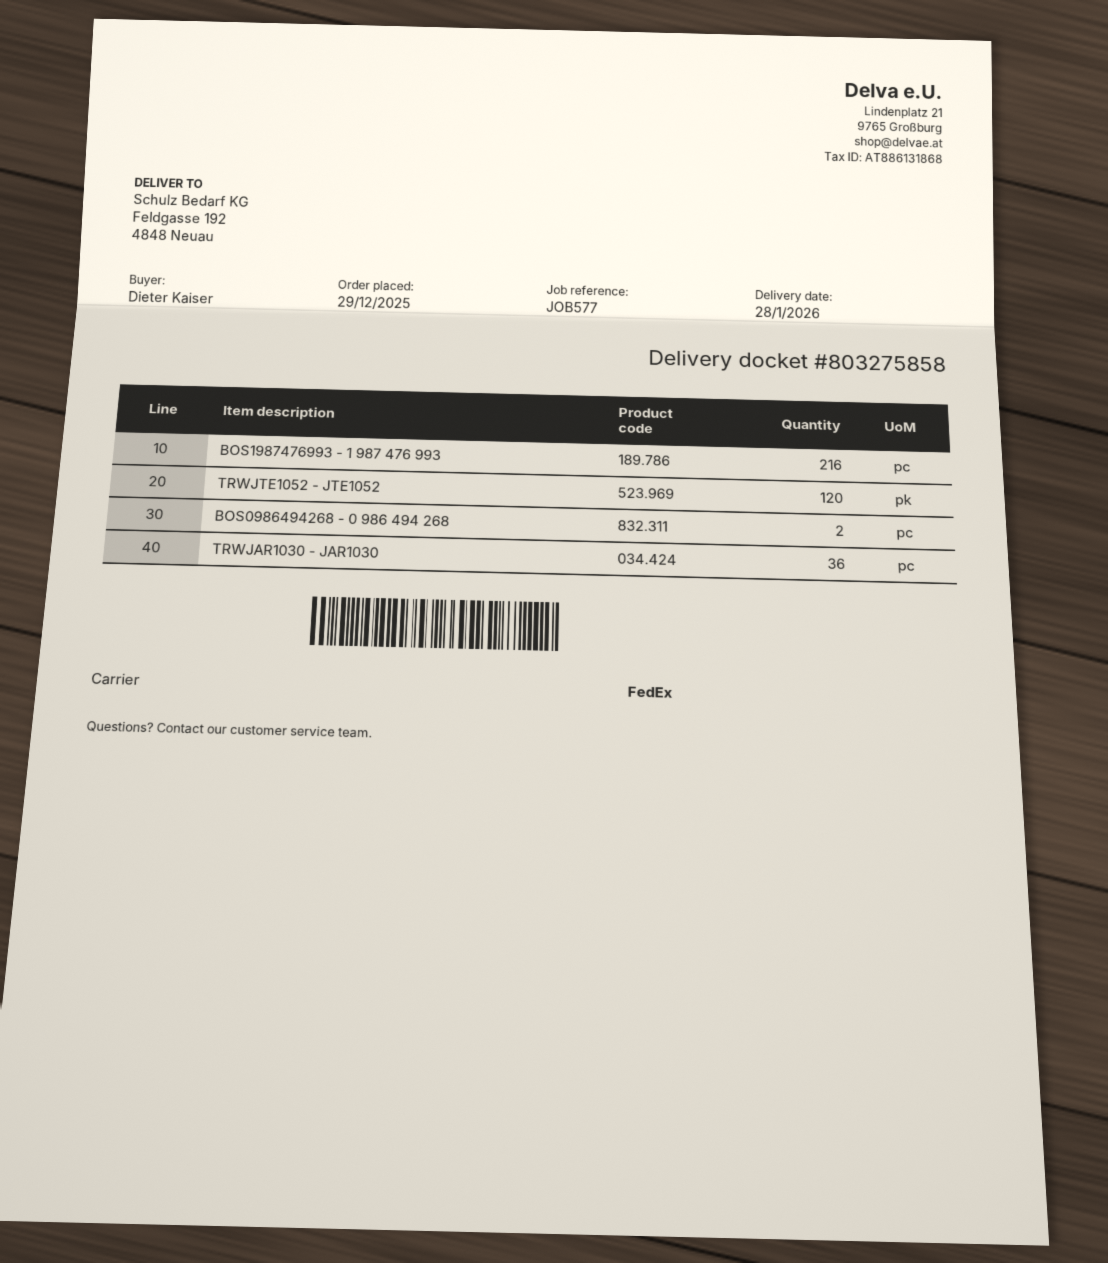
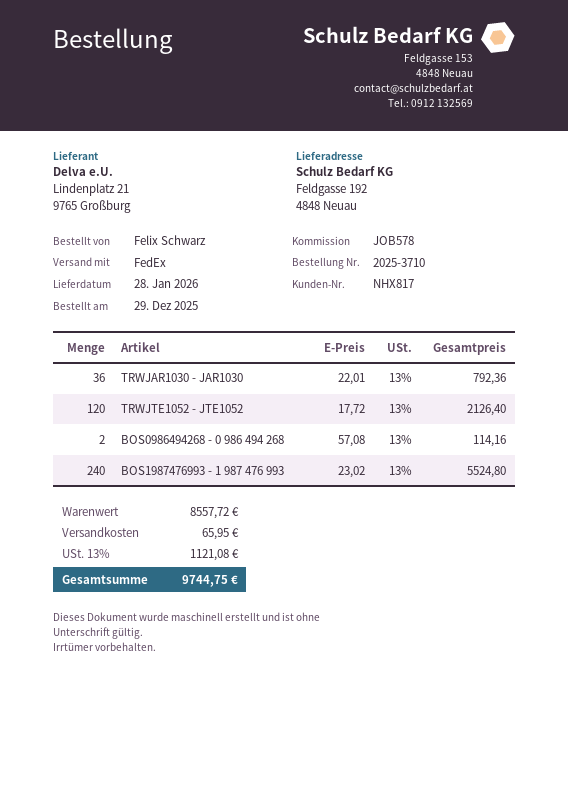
reference: JOB577 -> JOB578
ordered by: Dieter Kaiser -> Felix Schwarz
BOS1987476993 - 1 987 476 993: 216 -> 240

